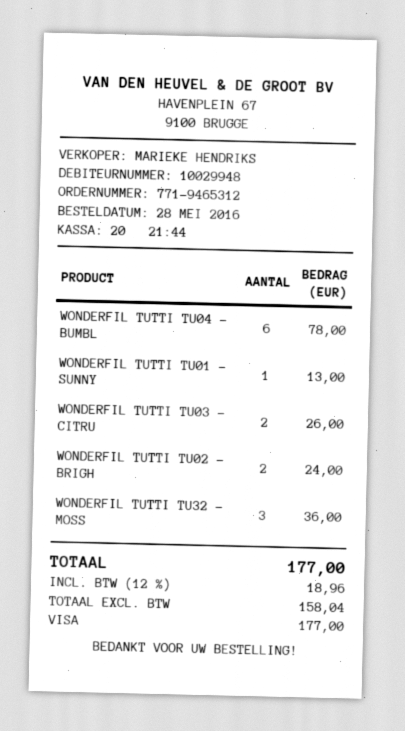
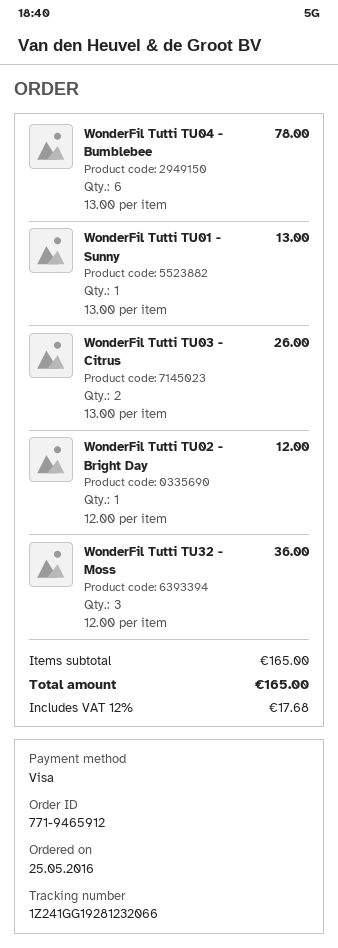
order number: 771-9465312 -> 771-9465912
order date: 2016-05-28 -> 2016-05-25
WONDERFIL TUTTI TU02 - BRIGH: 2 for 24.00 -> 1 for 12.00
tax: 12% = 18.96 -> 12% = 17.68
total: 177.00 -> 165.00

